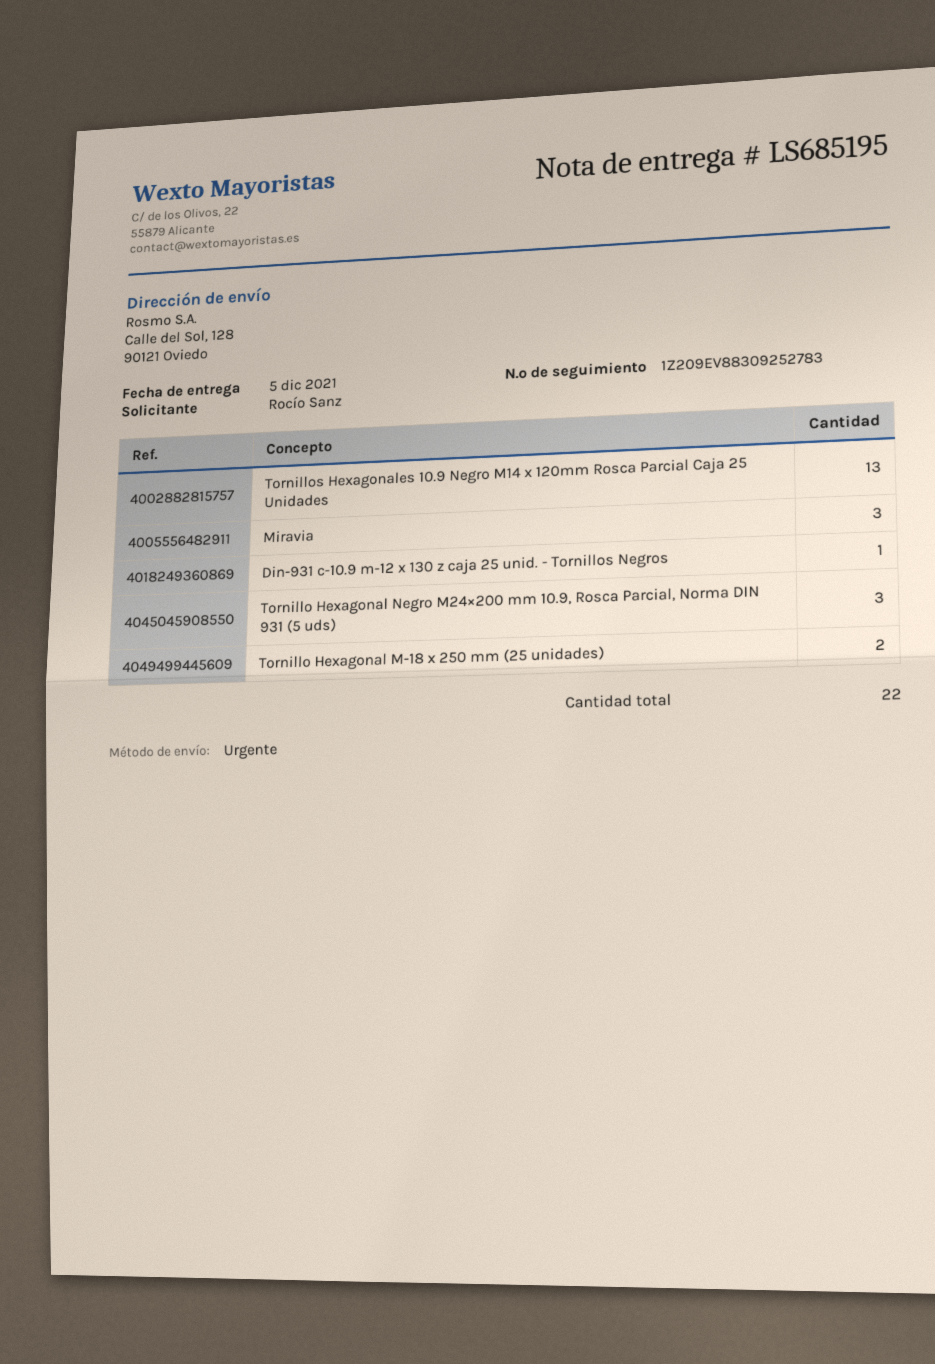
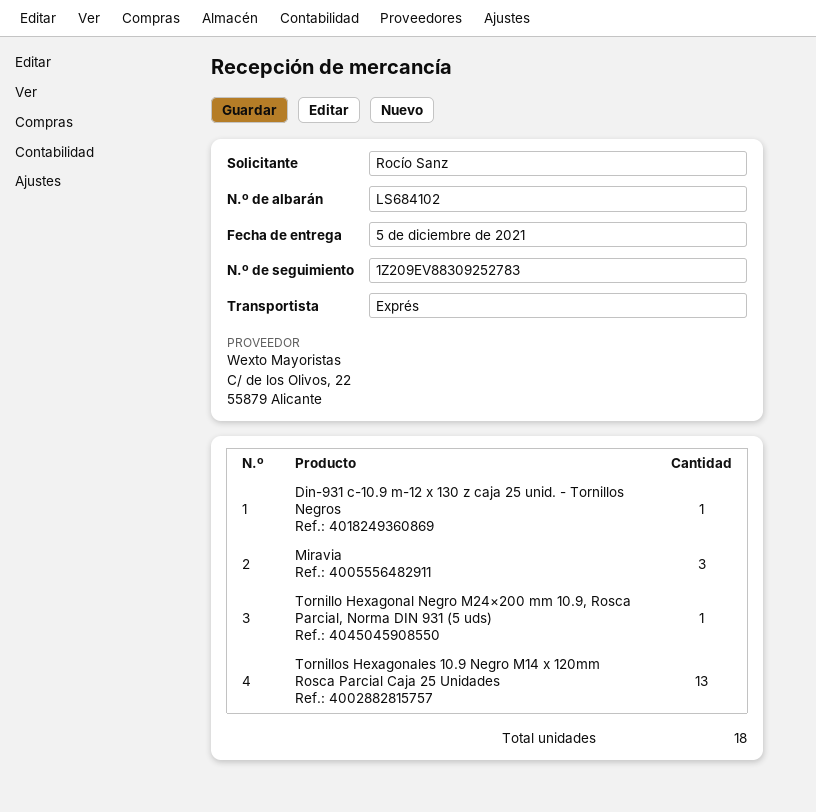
delivery note number: LS685195 -> LS684102
Tornillo Hexagonal Negro M24×200 mm 10.9, Rosca Parcial, Norma DIN 931 (5 uds): 3 -> 1
Tornillo Hexagonal M-18 x 250 mm (25 unidades): 2 -> none
total quantity: 22 -> 18

